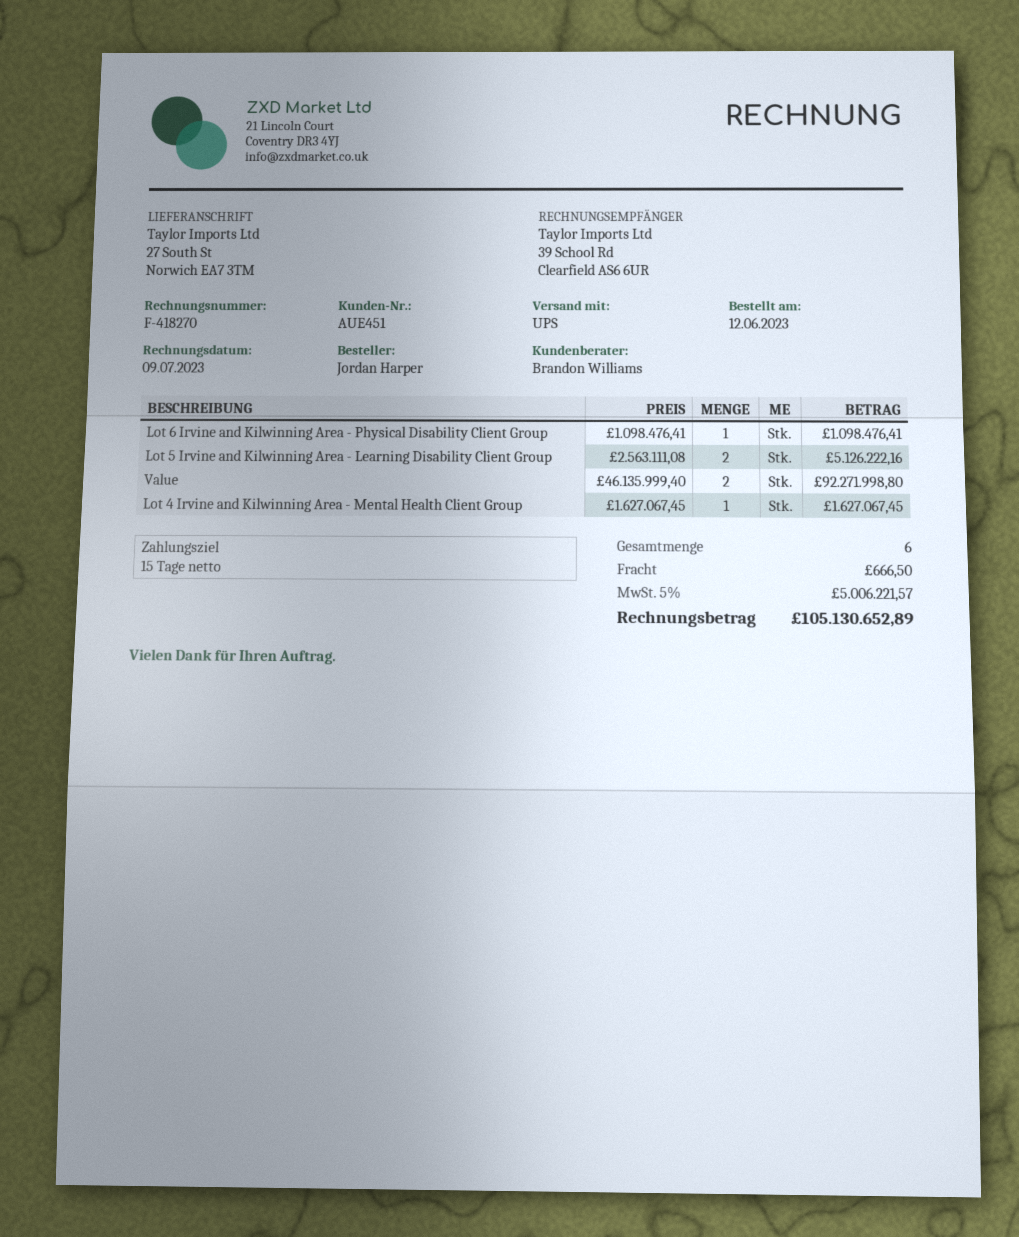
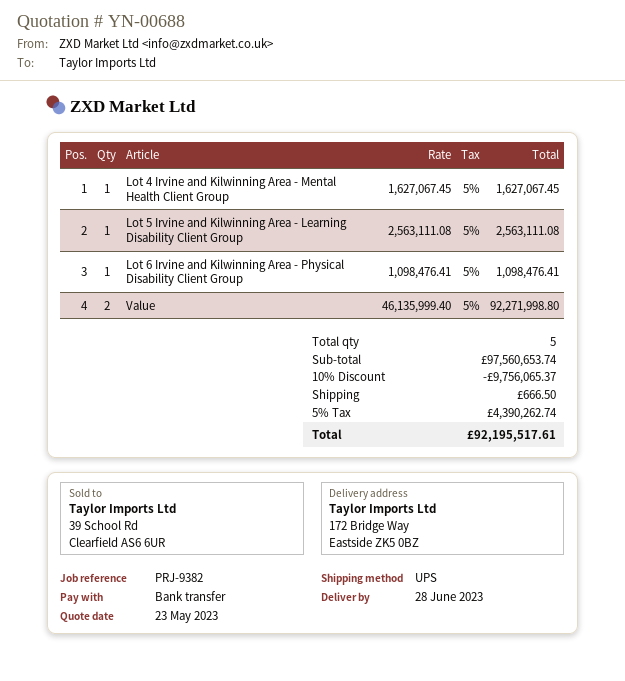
ship to: 27 South St, Norwich EA7 3TM -> 172 Bridge Way, Eastside ZK5 0BZ
Lot 5 Irvine and Kilwinning Area - Learning Disability Client Group: 2 x 2563111.08 = 5126222.16 -> 1 x 2563111.08 = 2563111.08
total quantity: 6 -> 5
discount: none -> 10% = 9756065.37
tax: 5% = 5006221.57 -> 5% = 4390262.74
total: 105130652.89 -> 92195517.61

